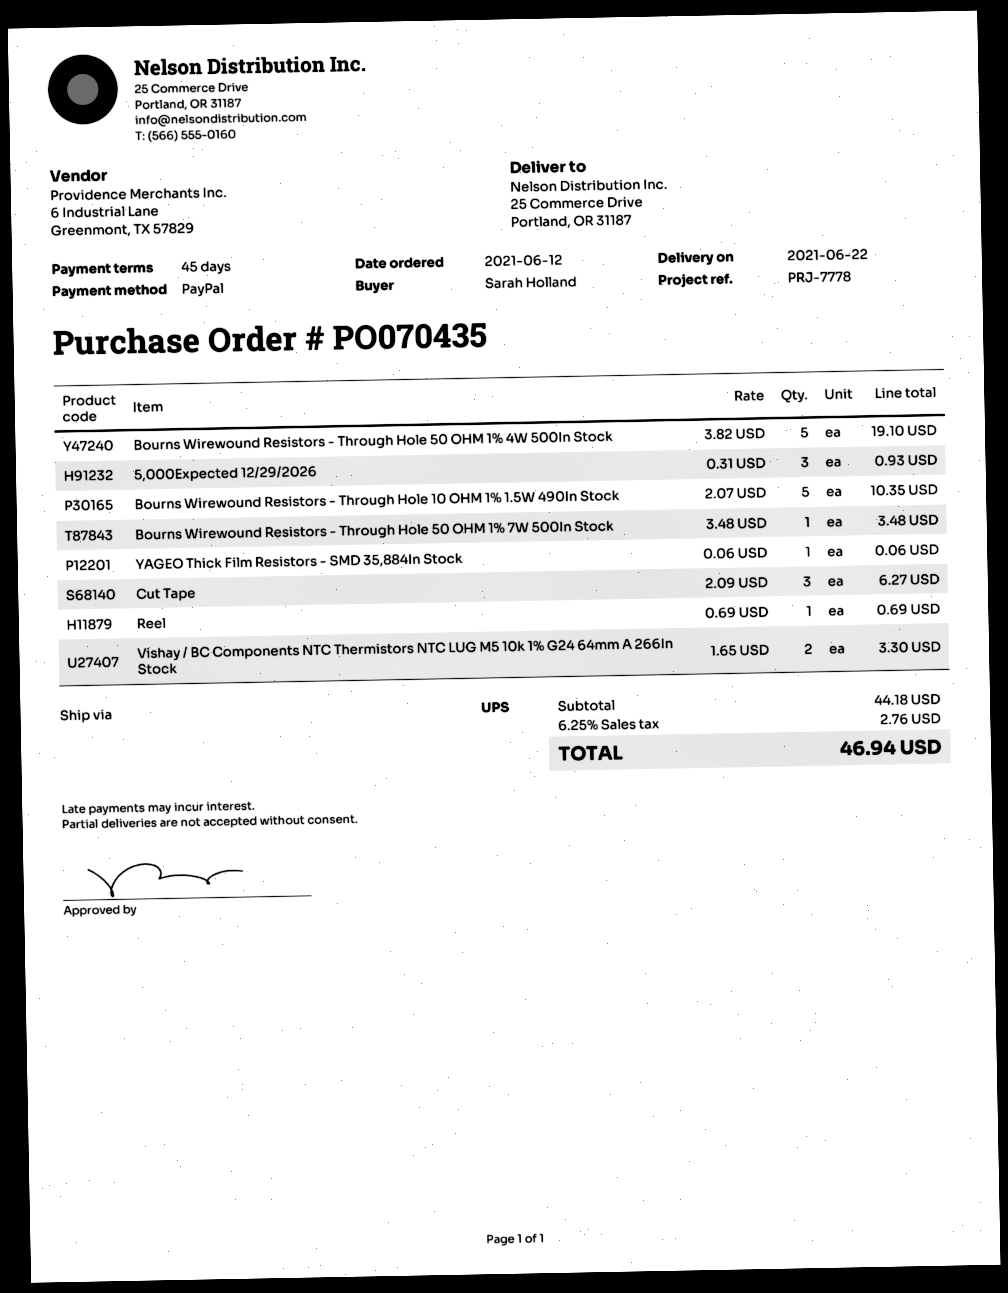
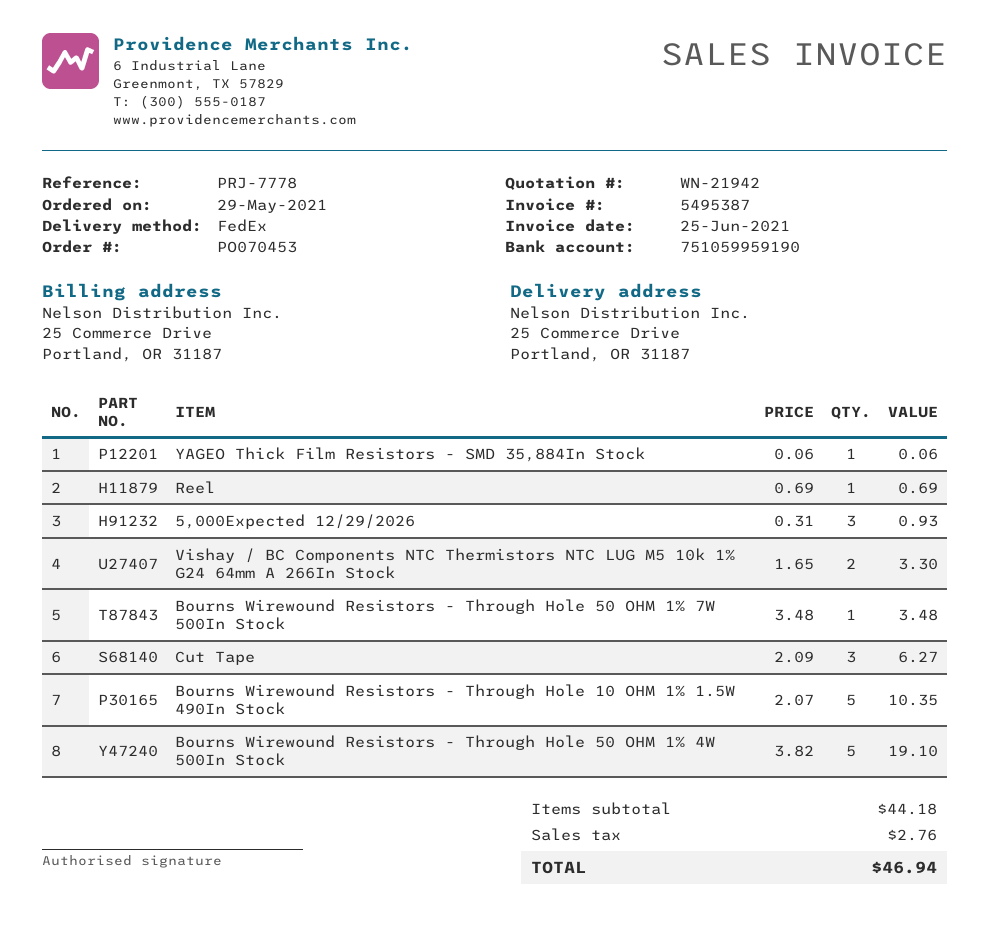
order number: PO070435 -> PO070453
order date: 2021-06-12 -> 2021-05-29
shipping method: UPS -> FedEx

